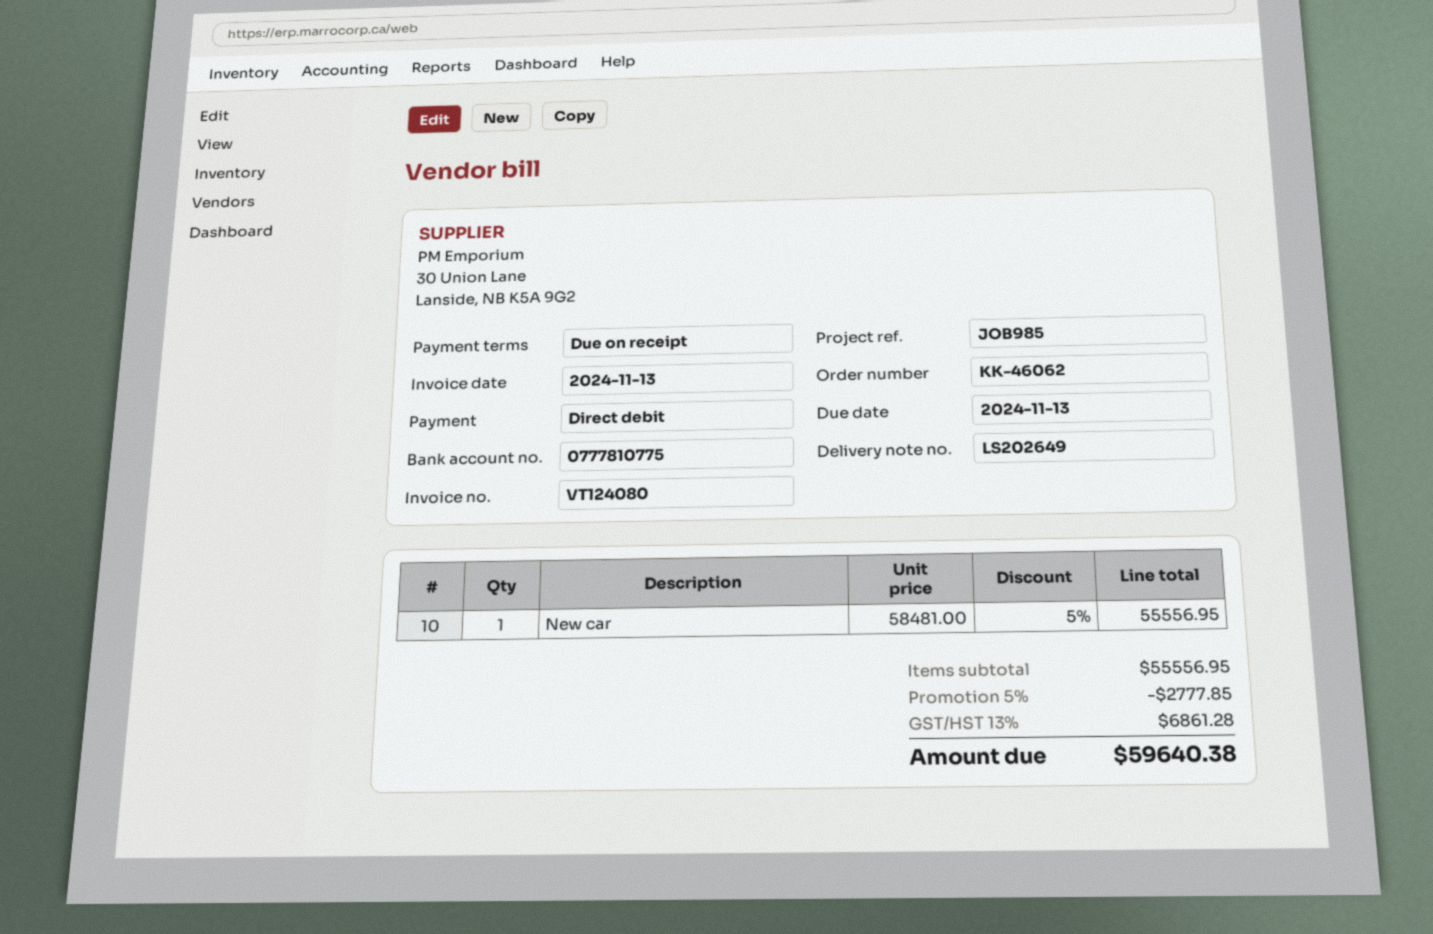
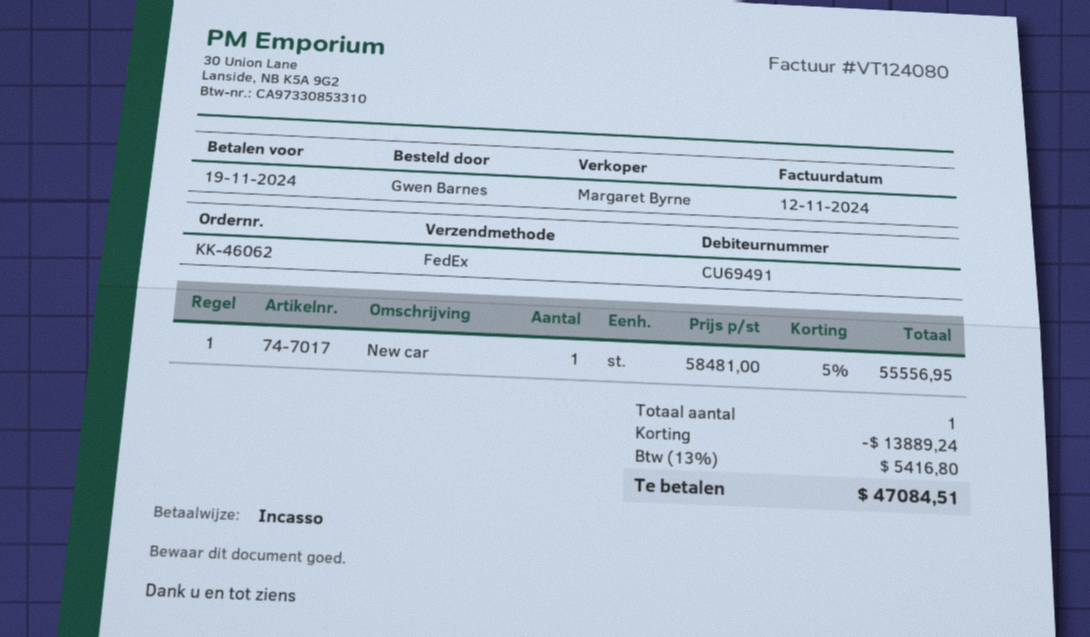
invoice date: 2024-11-13 -> 2024-11-12
due date: 2024-11-13 -> 2024-11-19
discount: 2777.85 -> 13889.24
tax: 13% = 6861.28 -> 13% = 5416.80
total: 59640.38 -> 47084.51

